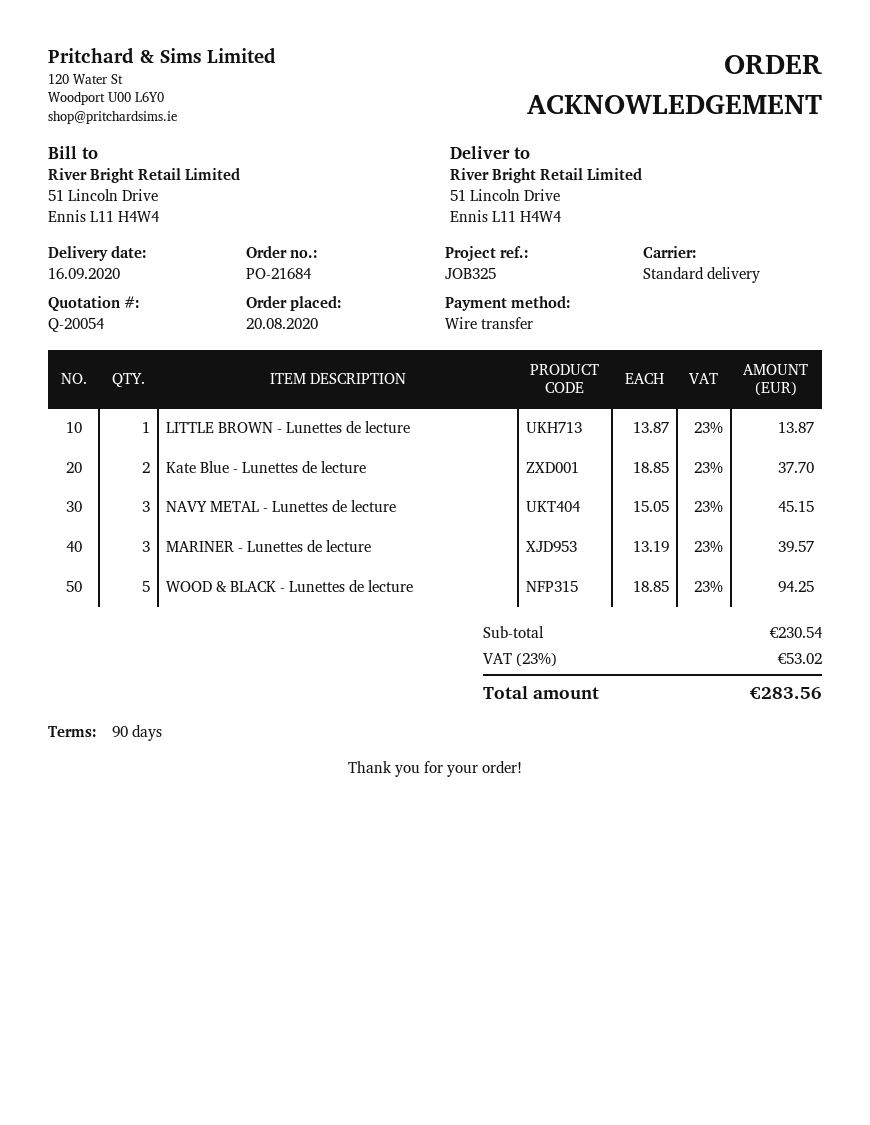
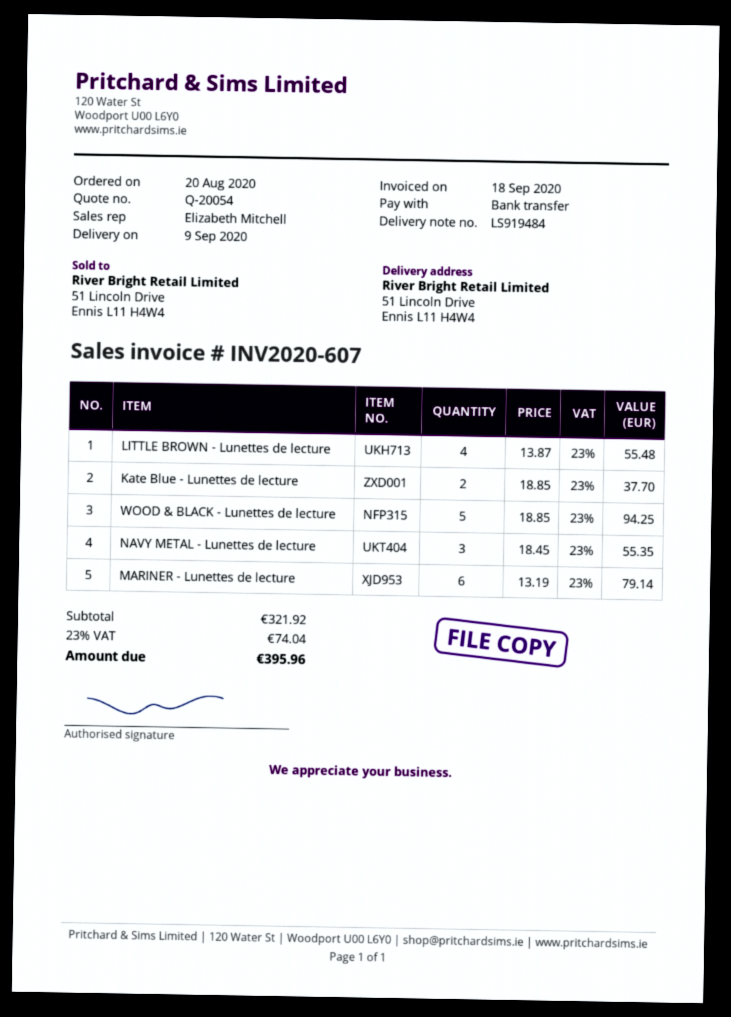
delivery date: 2020-09-16 -> 2020-09-09
LITTLE BROWN - Lunettes de lecture: 1 x 13.87 = 13.87 -> 4 x 13.87 = 55.48
NAVY METAL - Lunettes de lecture: 3 x 15.05 = 45.15 -> 3 x 18.45 = 55.35
MARINER - Lunettes de lecture: 3 x 13.19 = 39.57 -> 6 x 13.19 = 79.14
subtotal: 230.54 -> 321.92
tax: 23% = 53.02 -> 23% = 74.04
total: 283.56 -> 395.96

